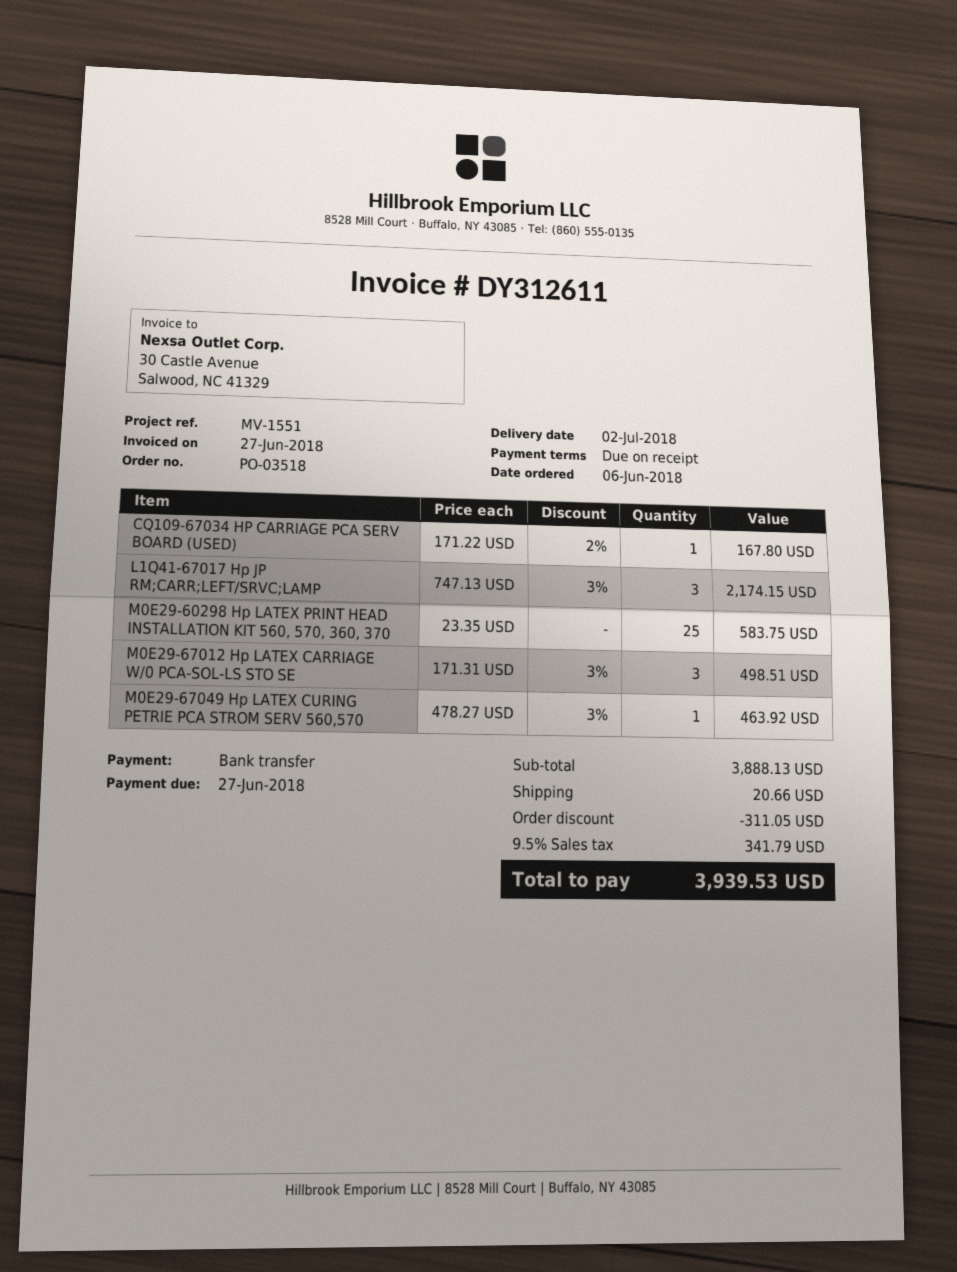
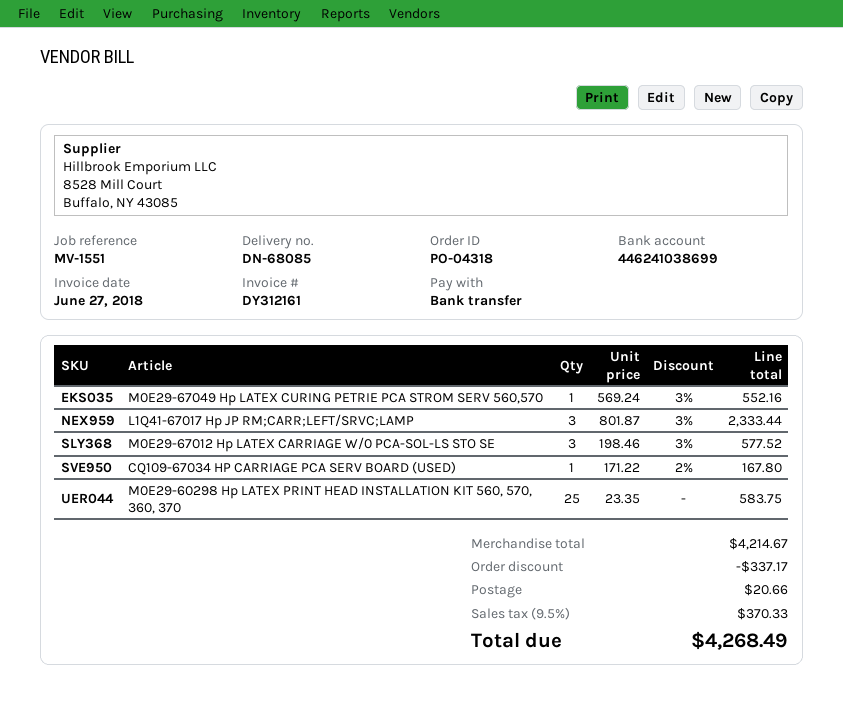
order number: PO-03518 -> PO-04318
invoice number: DY312611 -> DY312161
L1Q41-67017 Hp JP RM;CARR;LEFT/SRVC;LAMP: 3 x 747.13 - 3% = 2174.15 -> 3 x 801.87 - 3% = 2333.44
M0E29-67012 Hp LATEX CARRIAGE W/0 PCA-SOL-LS STO SE: 3 x 171.31 - 3% = 498.51 -> 3 x 198.46 - 3% = 577.52
M0E29-67049 Hp LATEX CURING PETRIE PCA STROM SERV 560,570: 1 x 478.27 - 3% = 463.92 -> 1 x 569.24 - 3% = 552.16
subtotal: 3888.13 -> 4214.67
discount: 311.05 -> 337.17
tax: 9.5% = 341.79 -> 9.5% = 370.33
total: 3939.53 -> 4268.49

